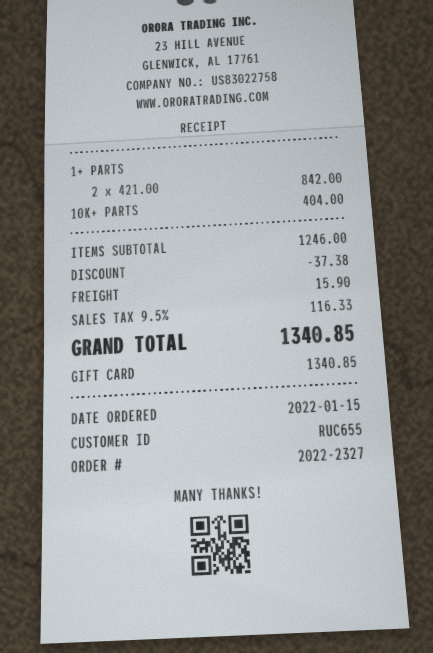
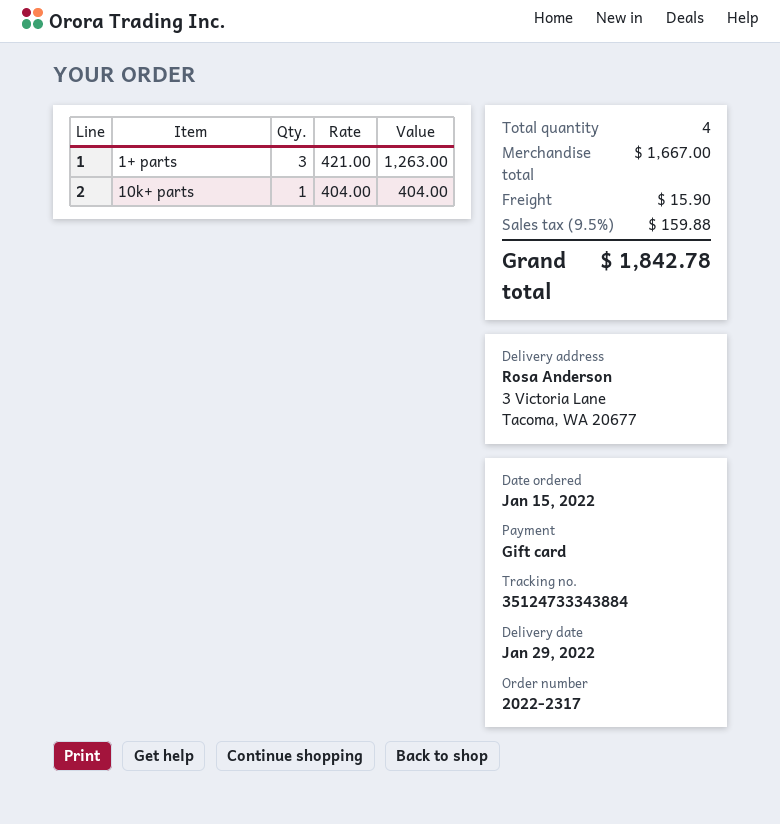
order number: 2022-2327 -> 2022-2317
1+ PARTS: 2 x 421.00 = 842.00 -> 3 x 421.00 = 1263.00
subtotal: 1246.00 -> 1667.00
discount: 37.38 -> none
tax: 9.5% = 116.33 -> 9.5% = 159.88
total: 1340.85 -> 1842.78

